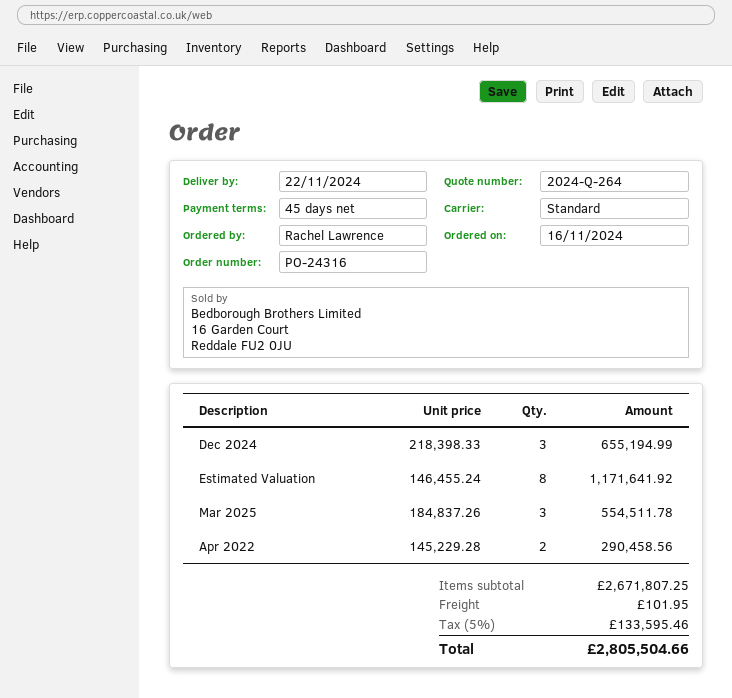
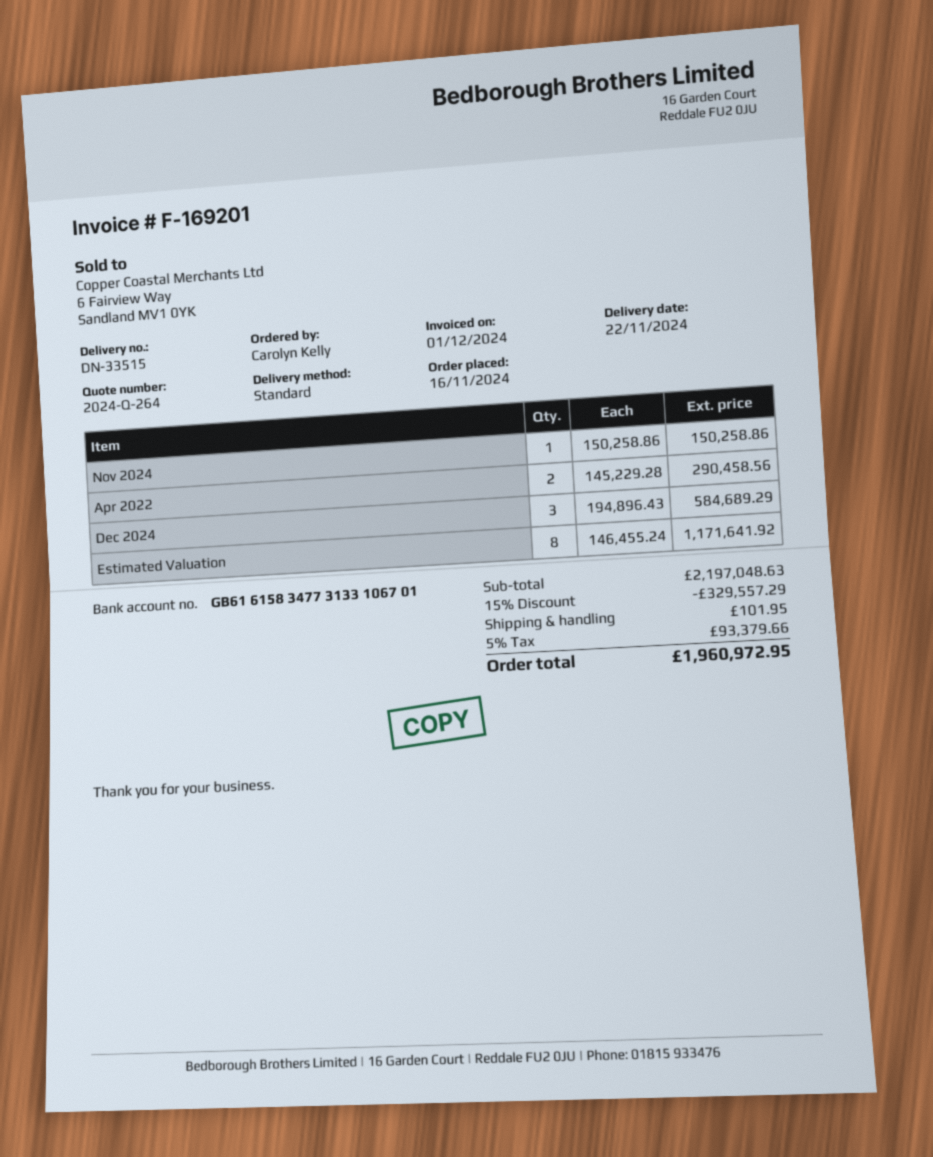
ordered by: Rachel Lawrence -> Carolyn Kelly
Dec 2024: 3 x 218398.33 = 655194.99 -> 3 x 194896.43 = 584689.29
Mar 2025: 3 x 184837.26 = 554511.78 -> none
Nov 2024: none -> 1 x 150258.86 = 150258.86
subtotal: 2671807.25 -> 2197048.63
discount: none -> 15% = 329557.29
tax: 5% = 133595.46 -> 5% = 93379.66
total: 2805504.66 -> 1960972.95

